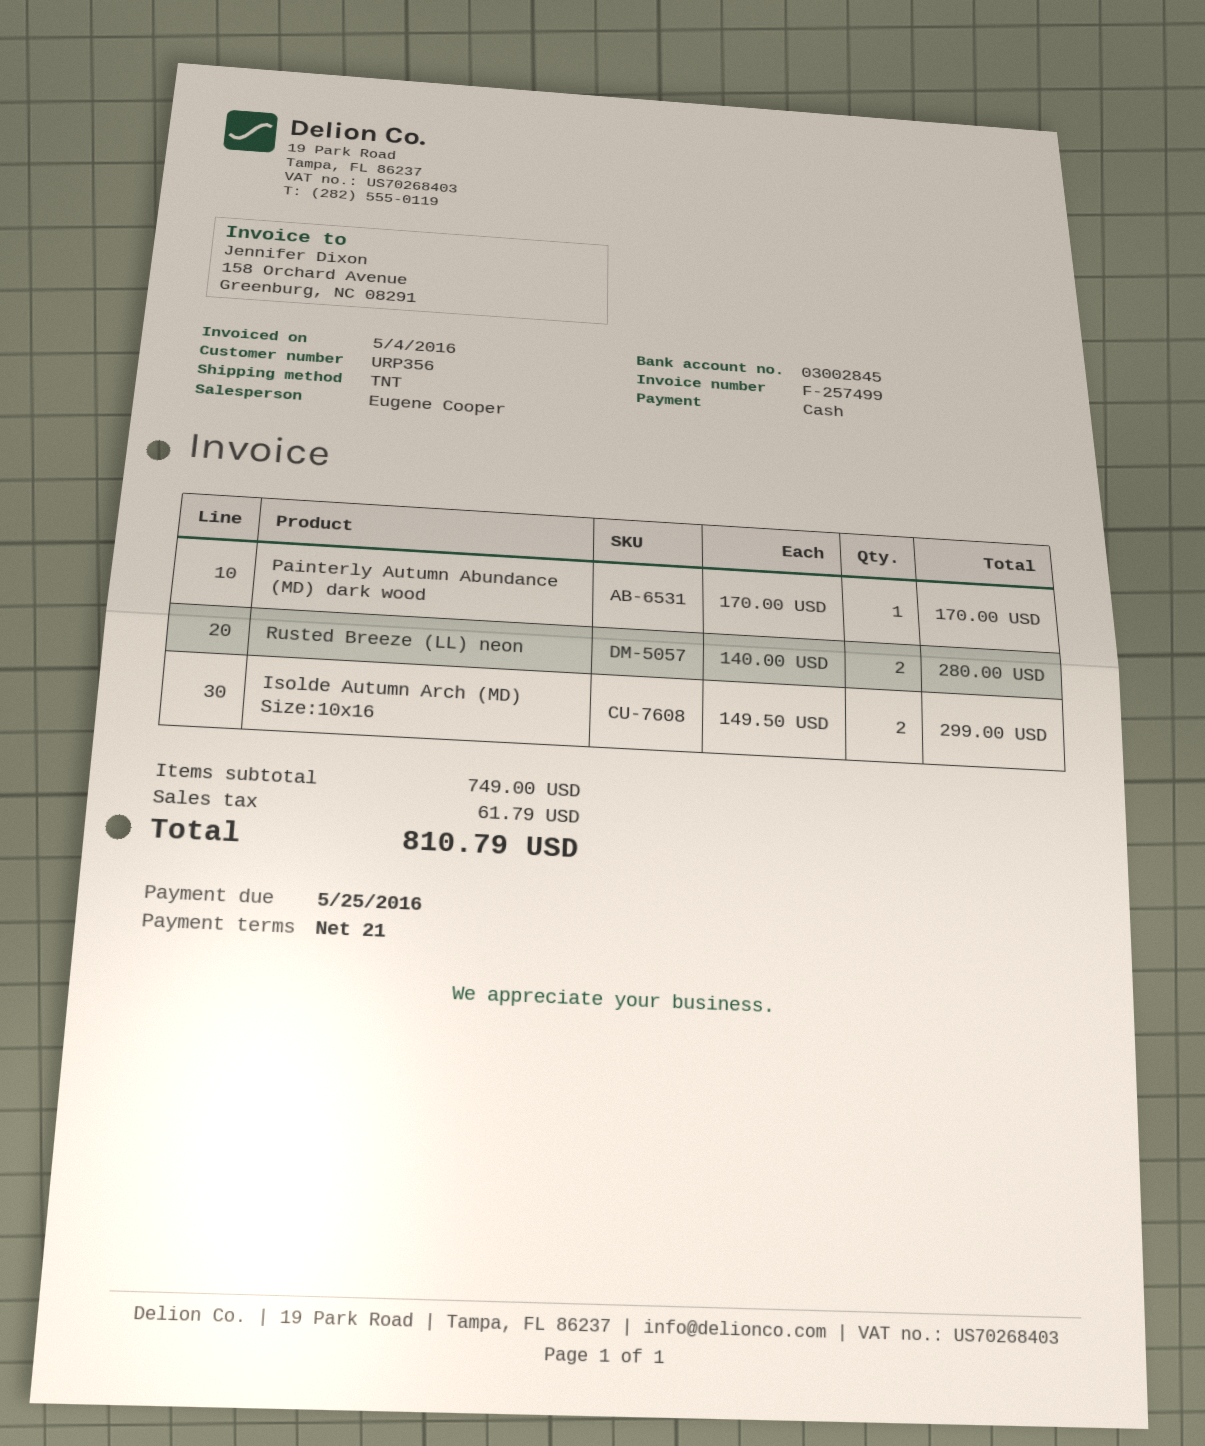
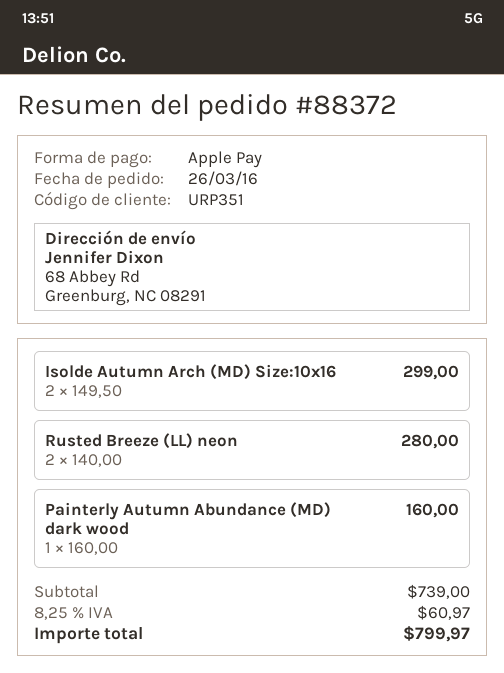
customer number: URP356 -> URP351
payment method: cash -> Apple Pay
Painterly Autumn Abundance (MD) dark wood: 1 x 170.00 = 170.00 -> 1 x 160.00 = 160.00
subtotal: 749.00 -> 739.00
tax: 61.79 -> 60.97
total: 810.79 -> 799.97

